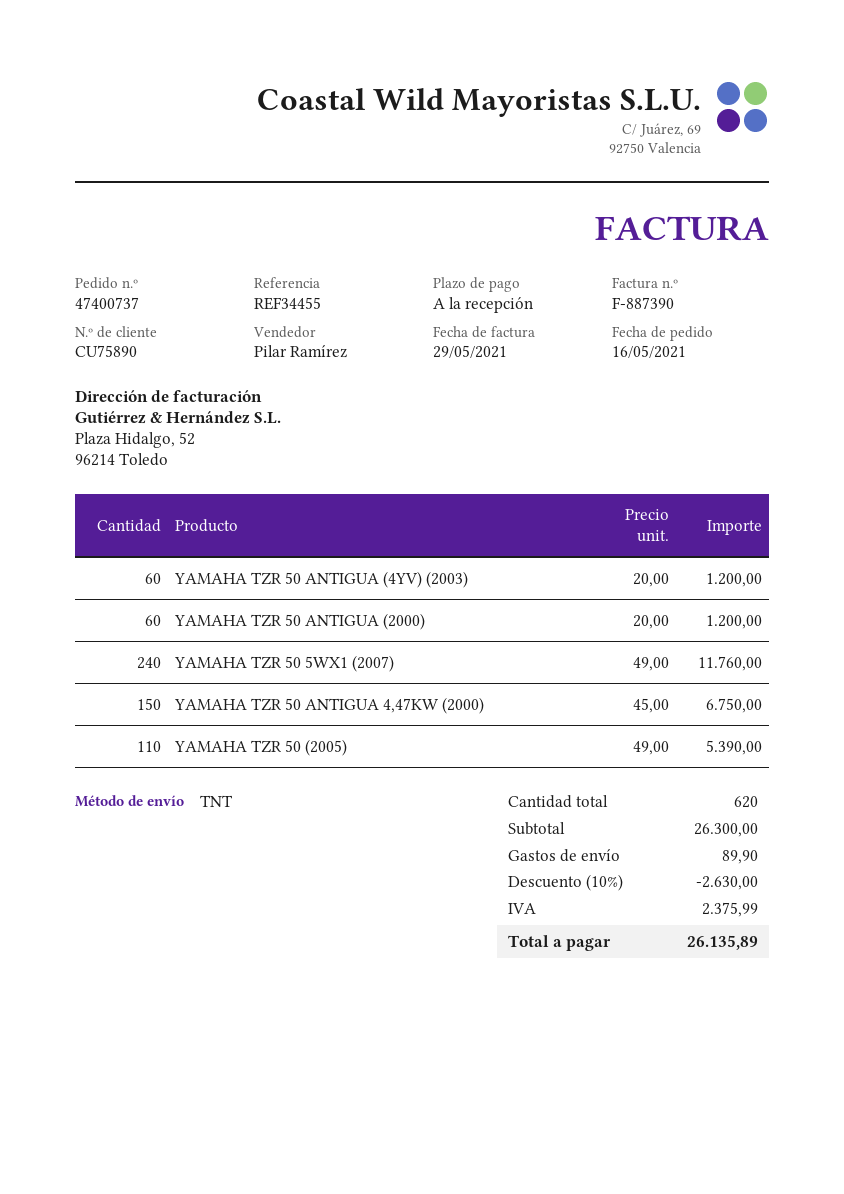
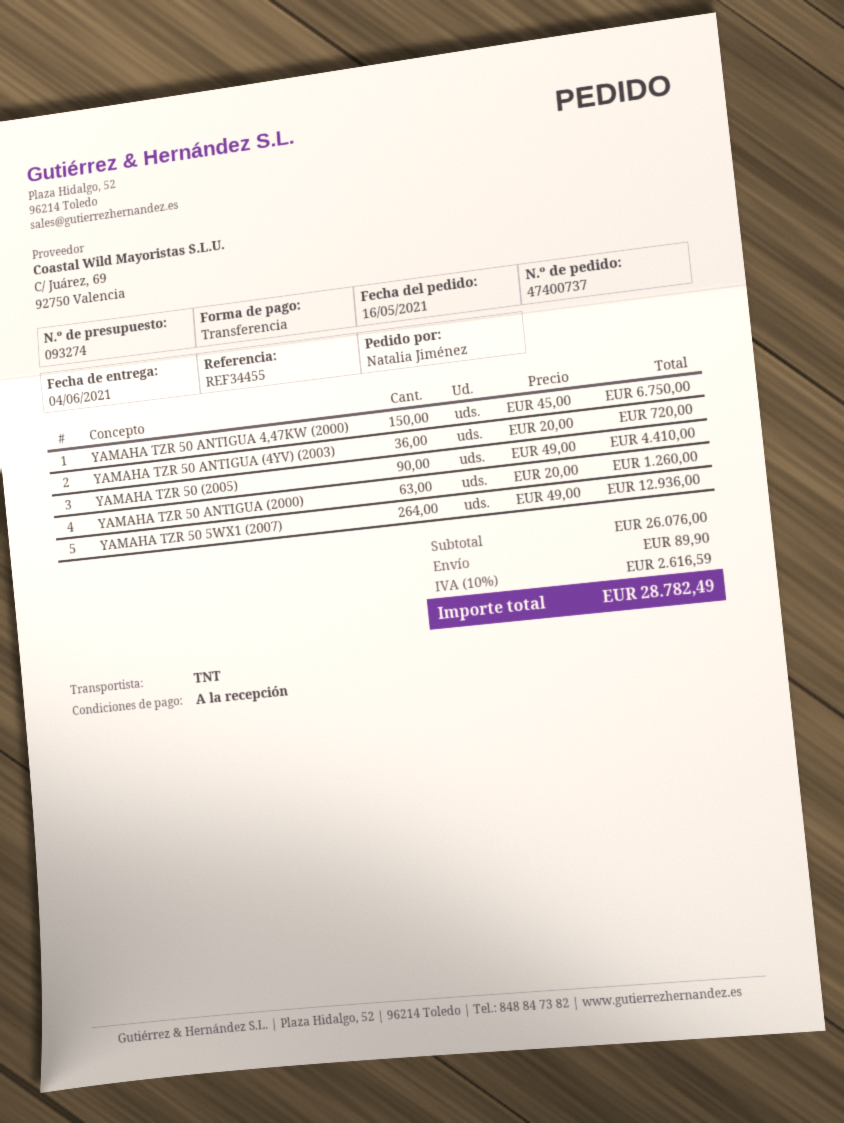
YAMAHA TZR 50 ANTIGUA (4YV) (2003): 60 x 20.00 = 1200.00 -> 36 x 20.00 = 720.00
YAMAHA TZR 50 ANTIGUA (2000): 60 x 20.00 = 1200.00 -> 63 x 20.00 = 1260.00
YAMAHA TZR 50 5WX1 (2007): 240 x 49.00 = 11760.00 -> 264 x 49.00 = 12936.00
YAMAHA TZR 50 (2005): 110 x 49.00 = 5390.00 -> 90 x 49.00 = 4410.00
subtotal: 26300.00 -> 26076.00
discount: 10% = 2630.00 -> none
tax: 2375.99 -> 2616.59
total: 26135.89 -> 28782.49

